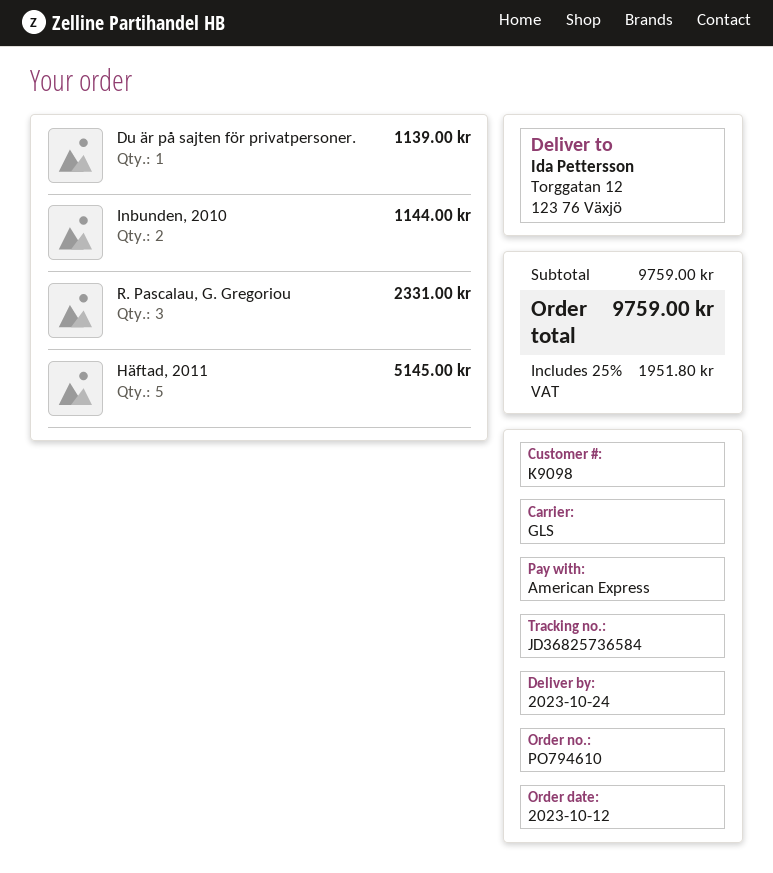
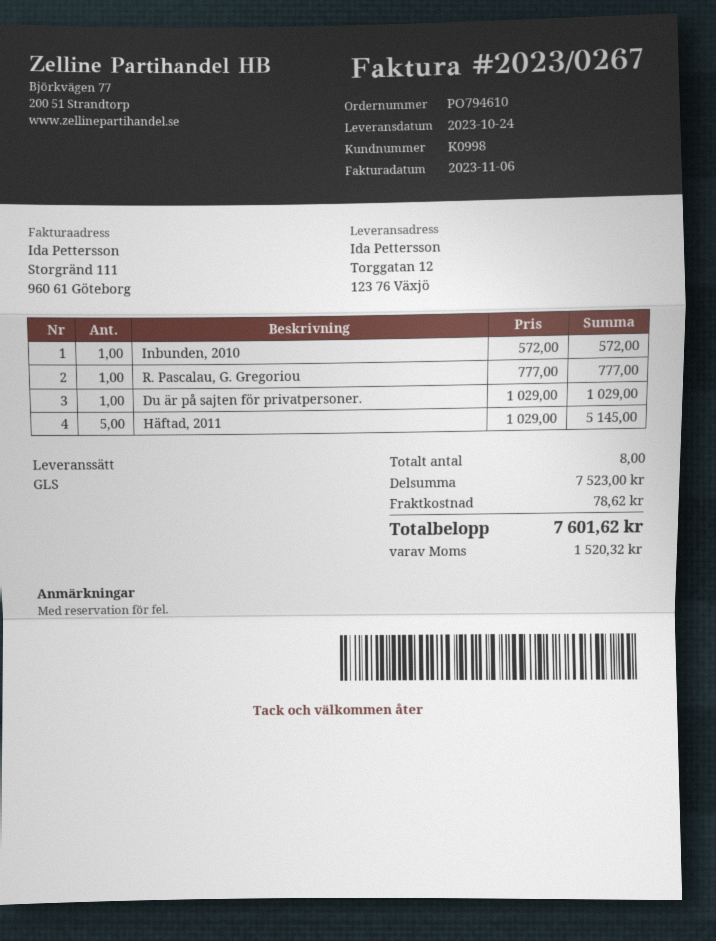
customer number: K9098 -> K0998
Du är på sajten för privatpersoner.: 1 for 1139.00 -> 1 for 1029.00
Inbunden, 2010: 2 for 1144.00 -> 1 for 572.00
R. Pascalau, G. Gregoriou: 3 for 2331.00 -> 1 for 777.00
subtotal: 9759.00 -> 7523.00
shipping: none -> 78.62
tax: 1951.80 -> 1520.32
total: 9759.00 -> 7601.62

